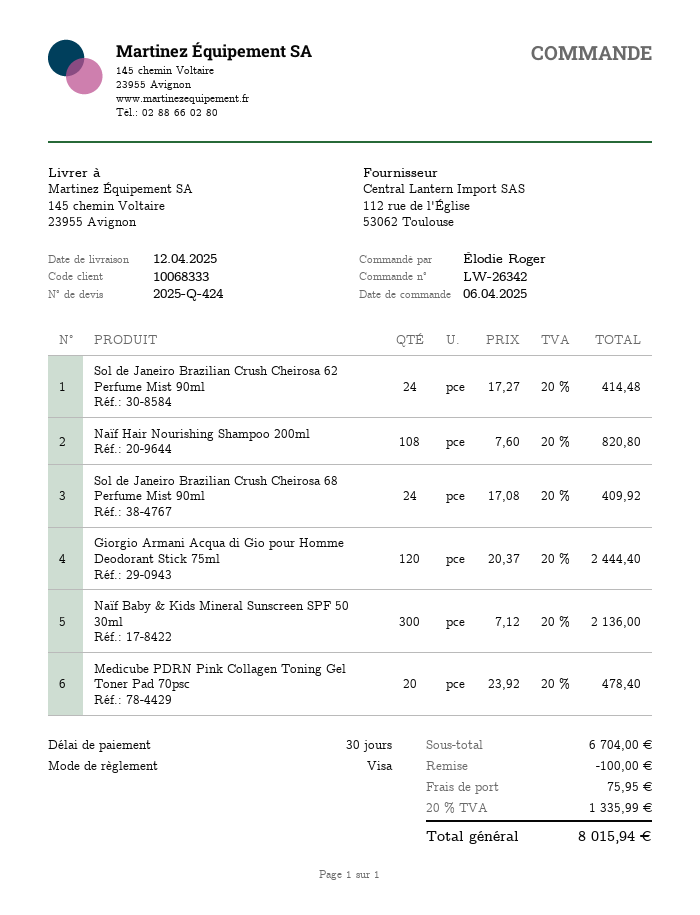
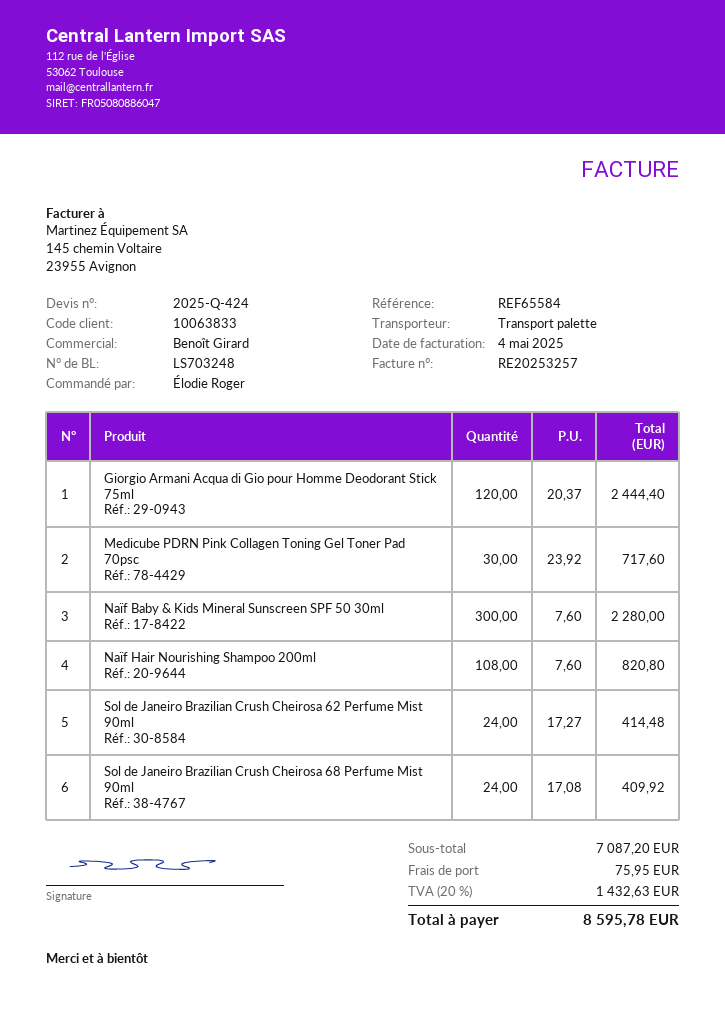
customer number: 10068333 -> 10063833
Naïf Baby & Kids Mineral Sunscreen SPF 50 30ml: 300 x 7.12 = 2136.00 -> 300 x 7.60 = 2280.00
Medicube PDRN Pink Collagen Toning Gel Toner Pad 70psc: 20 x 23.92 = 478.40 -> 30 x 23.92 = 717.60
subtotal: 6704.00 -> 7087.20
discount: 100.00 -> none
tax: 20% = 1335.99 -> 20% = 1432.63
total: 8015.94 -> 8595.78

